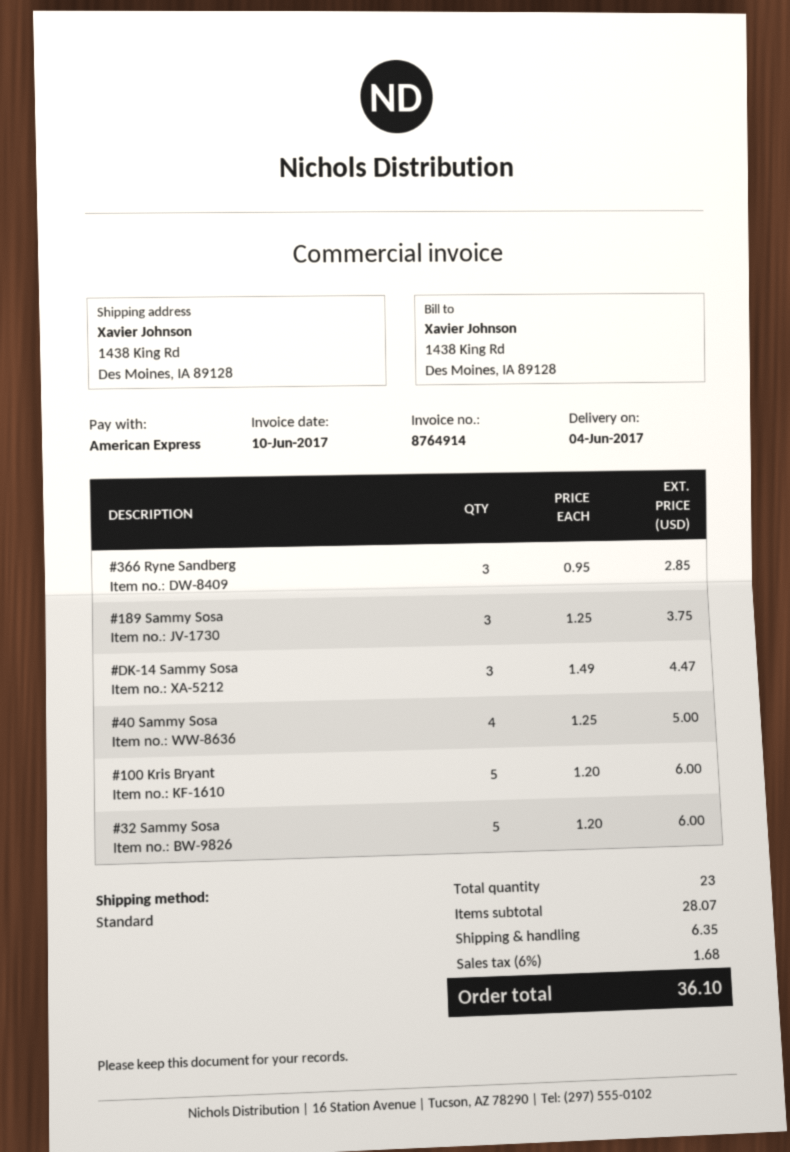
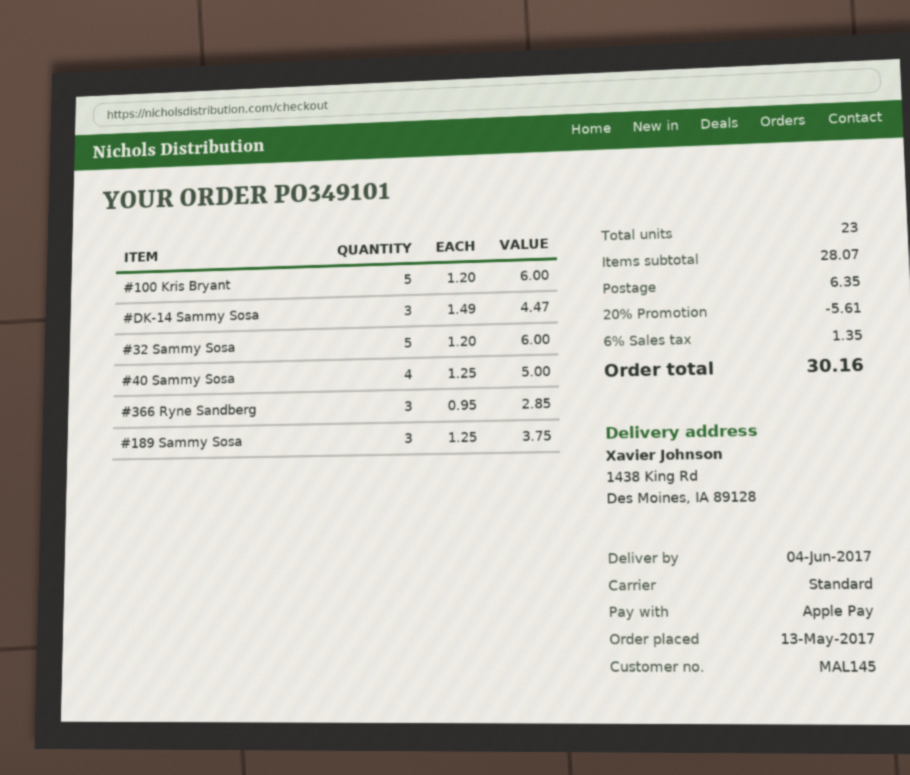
payment method: American Express -> Apple Pay
discount: none -> 20% = 5.61
tax: 6% = 1.68 -> 6% = 1.35
total: 36.10 -> 30.16

